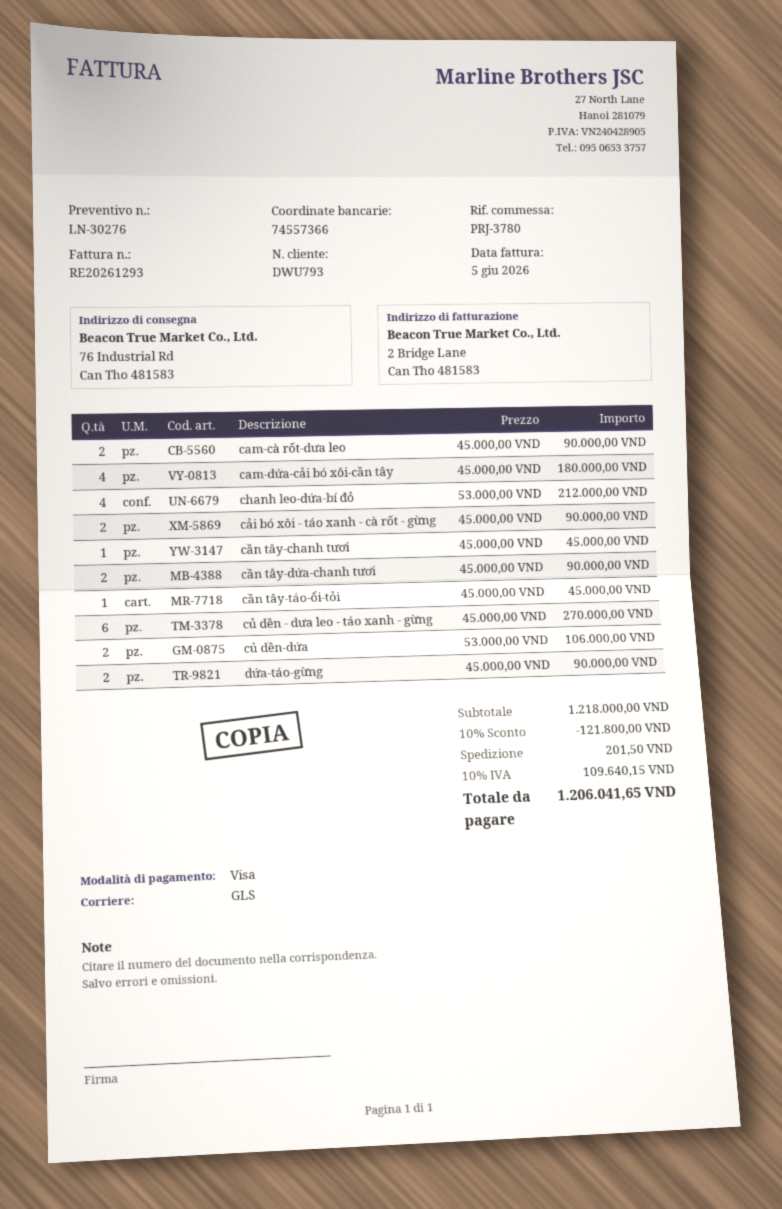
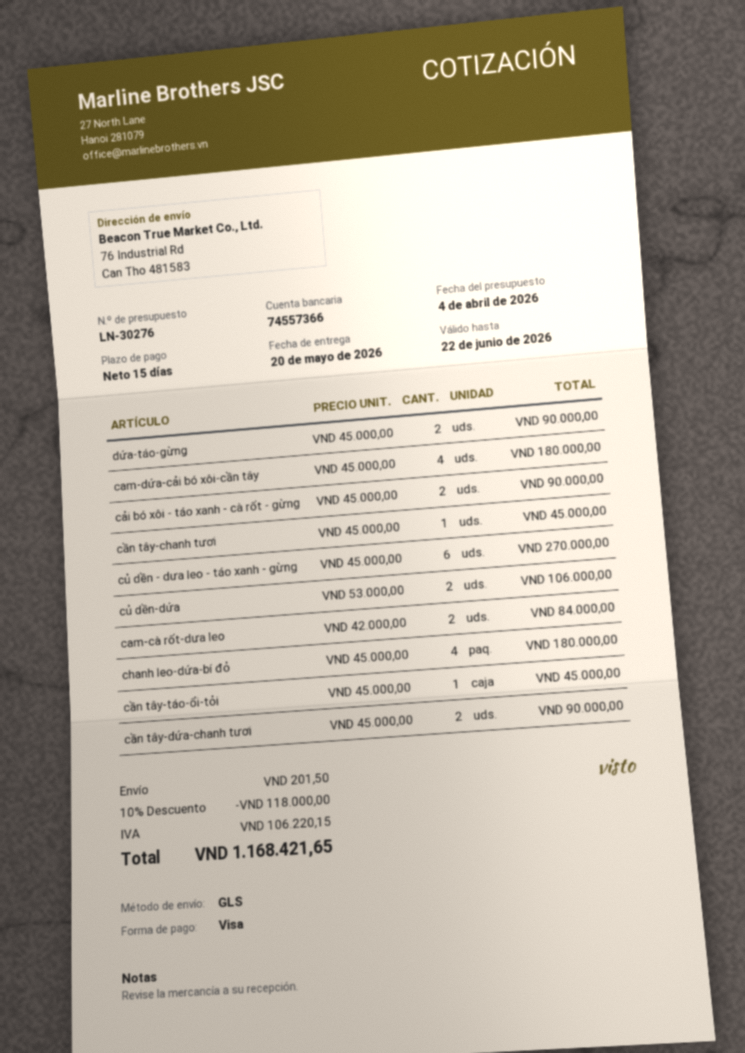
cam-cà rốt-dưa leo: 2 x 45000.00 = 90000.00 -> 2 x 42000.00 = 84000.00
chanh leo-dứa-bí đỏ: 4 x 53000.00 = 212000.00 -> 4 x 45000.00 = 180000.00
discount: 10% = 121800.00 -> 10% = 118000.00
tax: 109640.15 -> 106220.15
total: 1206041.65 -> 1168421.65

